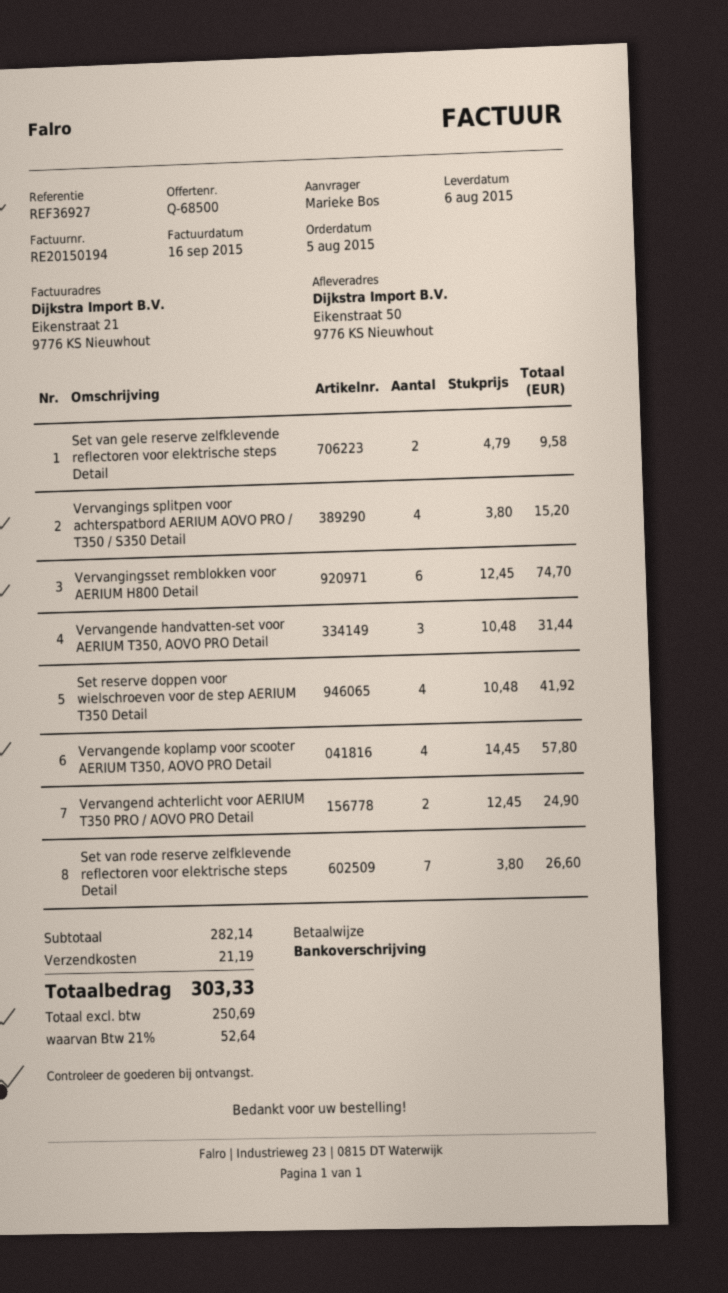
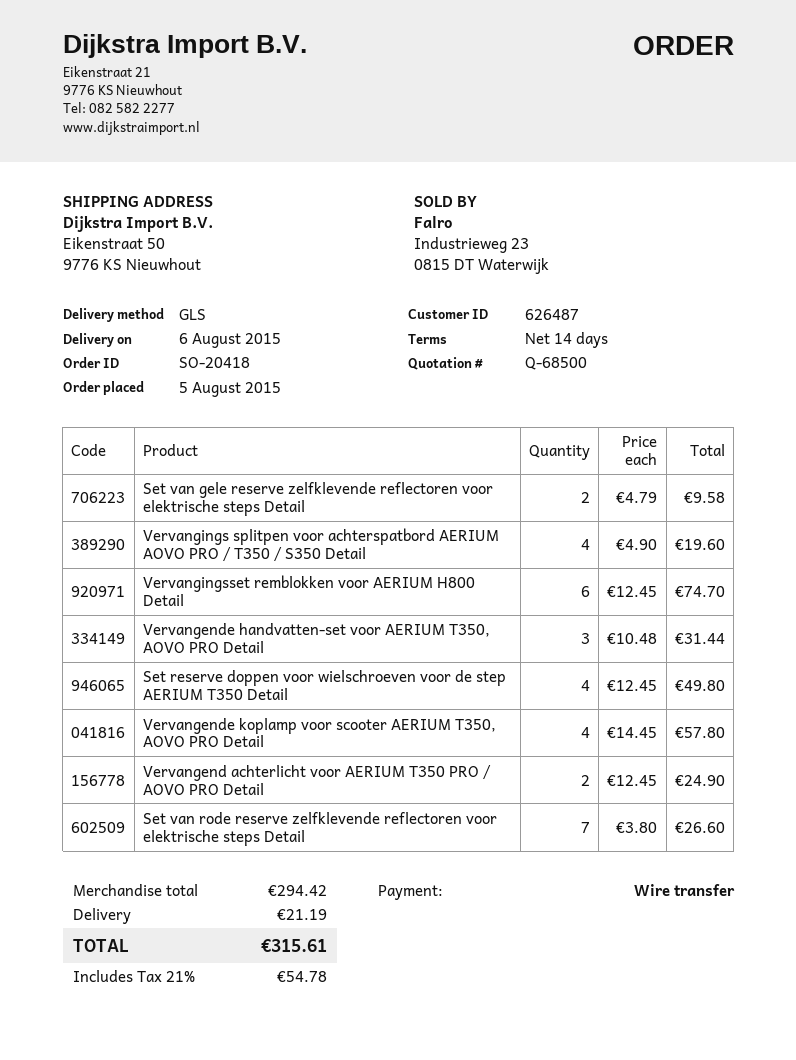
Vervangings splitpen voor achterspatbord AERIUM AOVO PRO / T350 / S350 Detail: 4 x 3.80 = 15.20 -> 4 x 4.90 = 19.60
Set reserve doppen voor wielschroeven voor de step AERIUM T350 Detail: 4 x 10.48 = 41.92 -> 4 x 12.45 = 49.80
subtotal: 282.14 -> 294.42
tax: 21% = 52.64 -> 21% = 54.78
total: 303.33 -> 315.61

